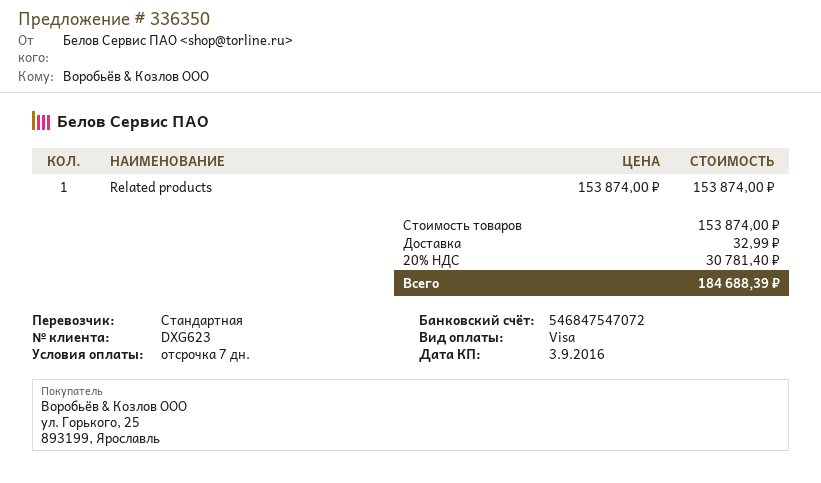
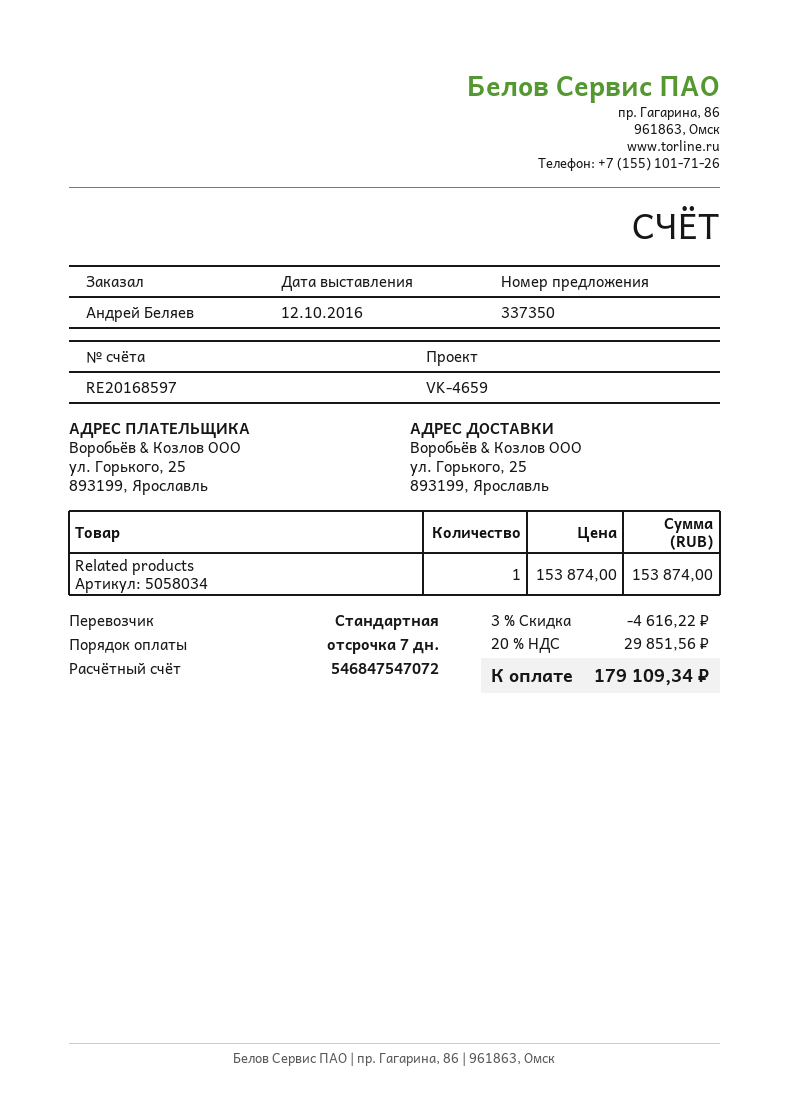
quote number: 336350 -> 337350
discount: none -> 3% = 4616.22
shipping: 32.99 -> none
tax: 20% = 30781.40 -> 20% = 29851.56
total: 184688.39 -> 179109.34

